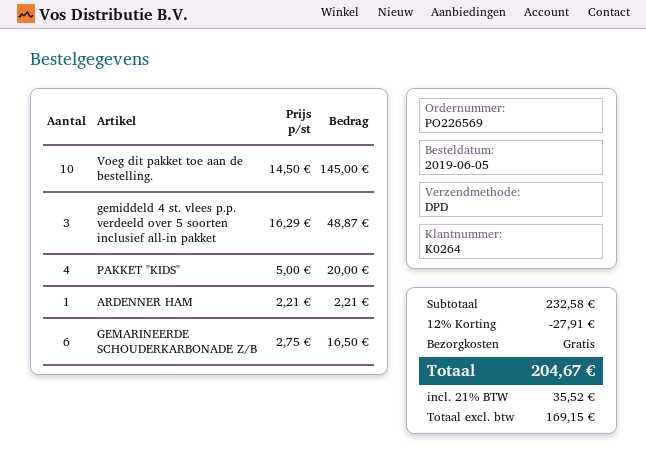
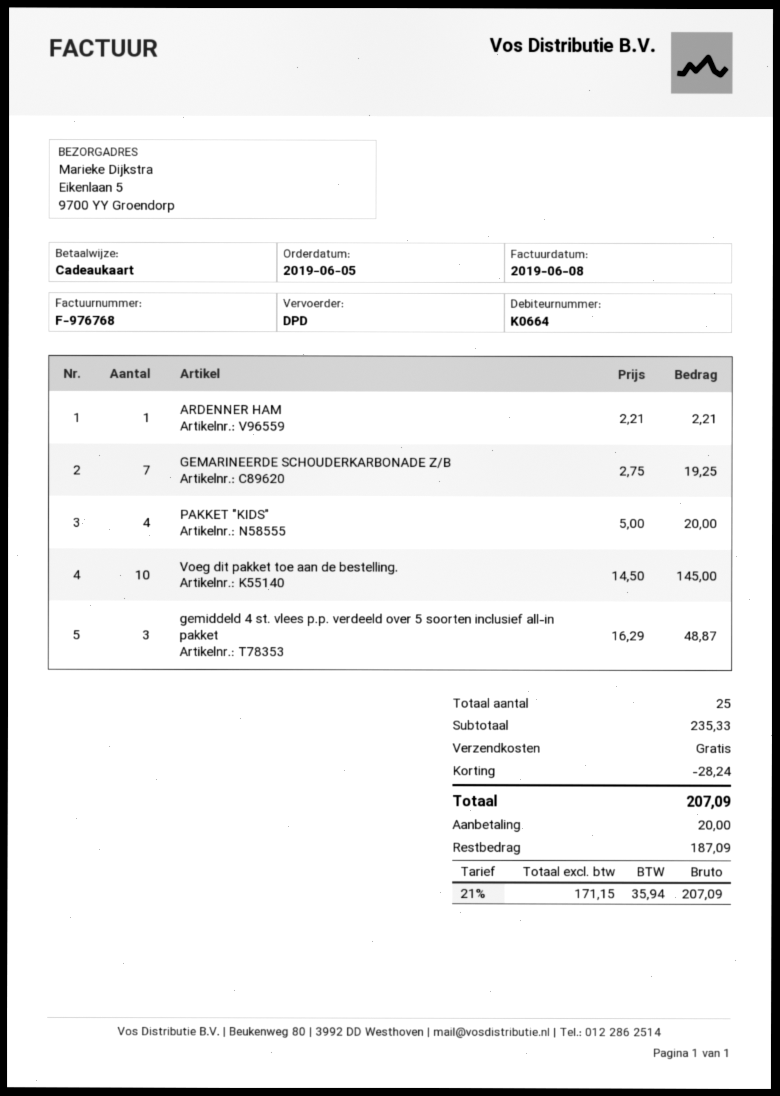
customer number: K0264 -> K0664
GEMARINEERDE SCHOUDERKARBONADE Z/B: 6 x 2.75 = 16.50 -> 7 x 2.75 = 19.25
subtotal: 232.58 -> 235.33
discount: 27.91 -> 28.24
net: 169.15 -> 171.15
tax: 21% = 35.52 -> 21% = 35.94
total: 204.67 -> 207.09

